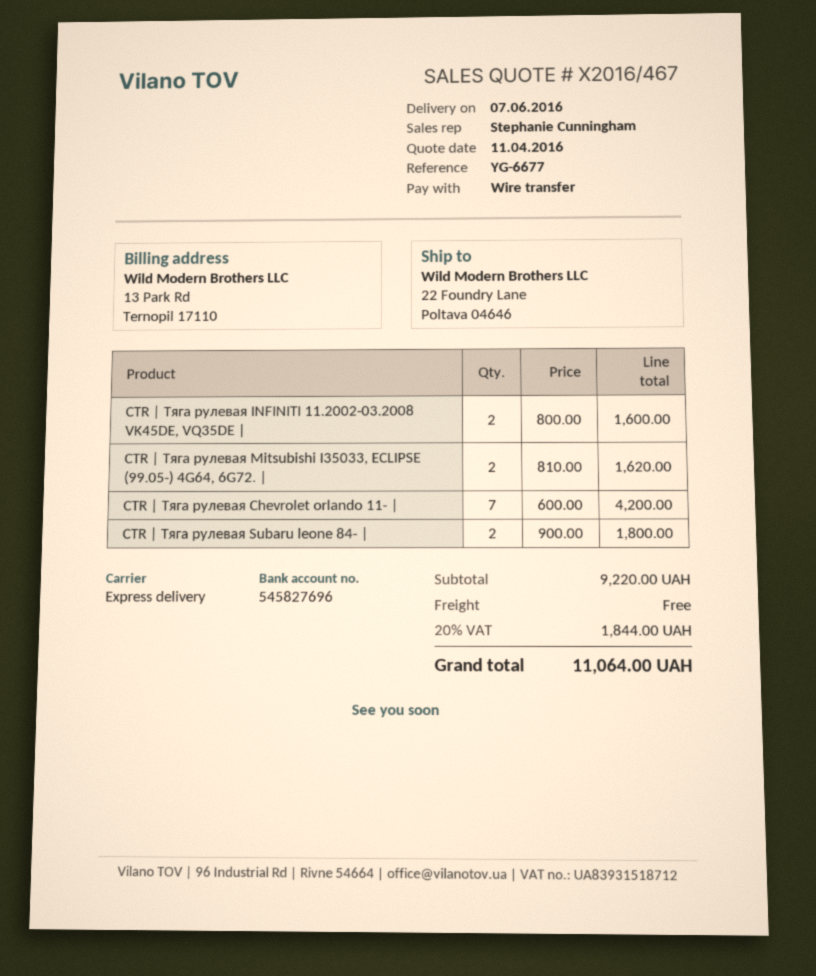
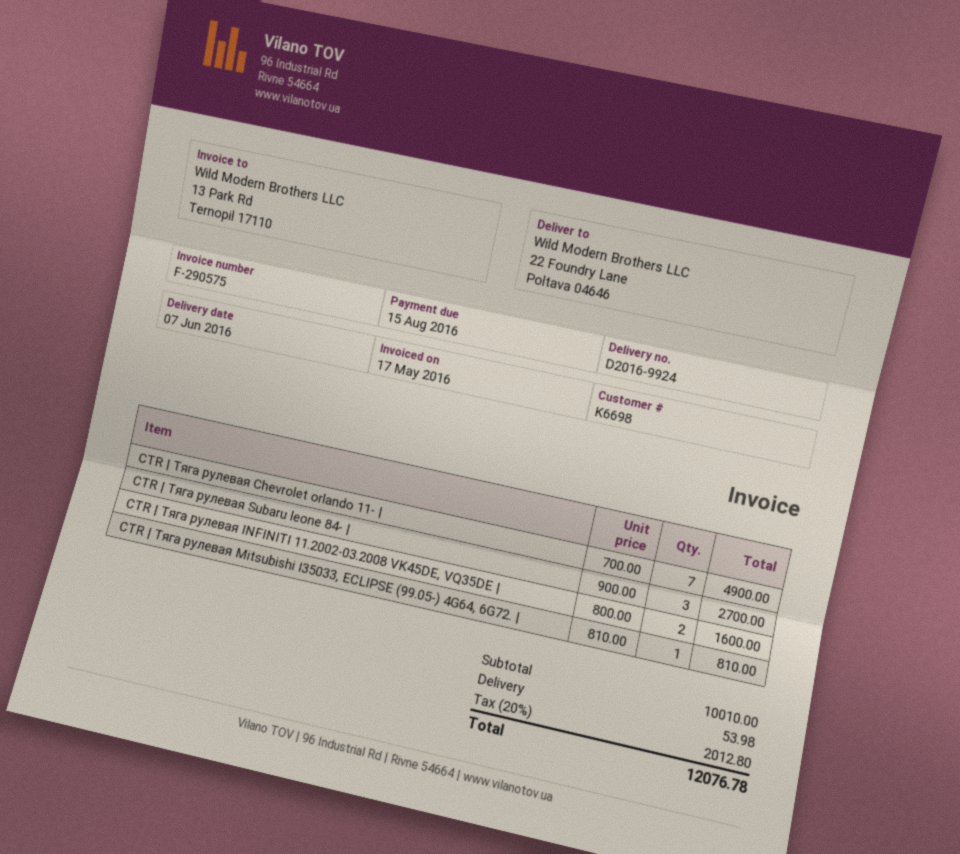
CTR | Тяга рулевая Mitsubishi I35033, ECLIPSE (99.05-) 4G64, 6G72. |: 2 x 810.00 = 1620.00 -> 1 x 810.00 = 810.00
CTR | Тяга рулевая Chevrolet orlando 11- |: 7 x 600.00 = 4200.00 -> 7 x 700.00 = 4900.00
CTR | Тяга рулевая Subaru leone 84- |: 2 x 900.00 = 1800.00 -> 3 x 900.00 = 2700.00
subtotal: 9220.00 -> 10010.00
shipping: 0.00 -> 53.98
tax: 20% = 1844.00 -> 20% = 2012.80
total: 11064.00 -> 12076.78

